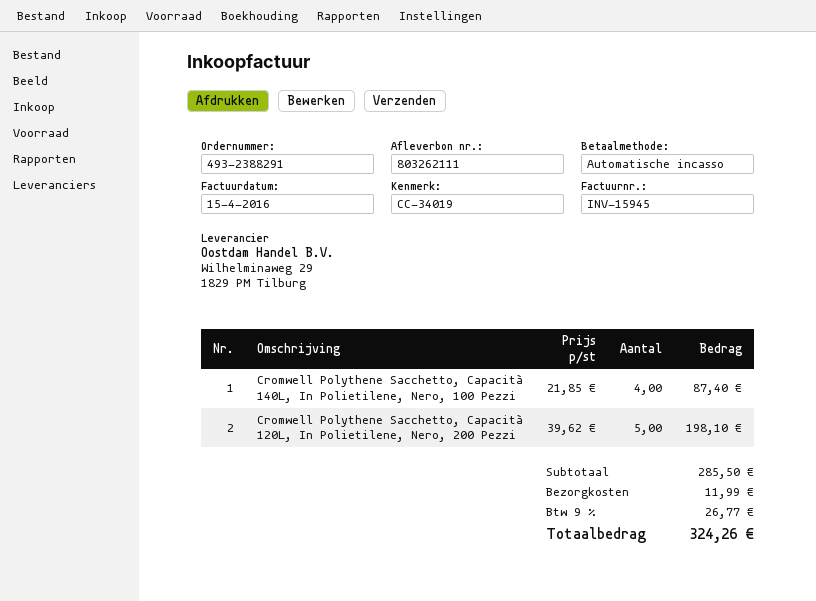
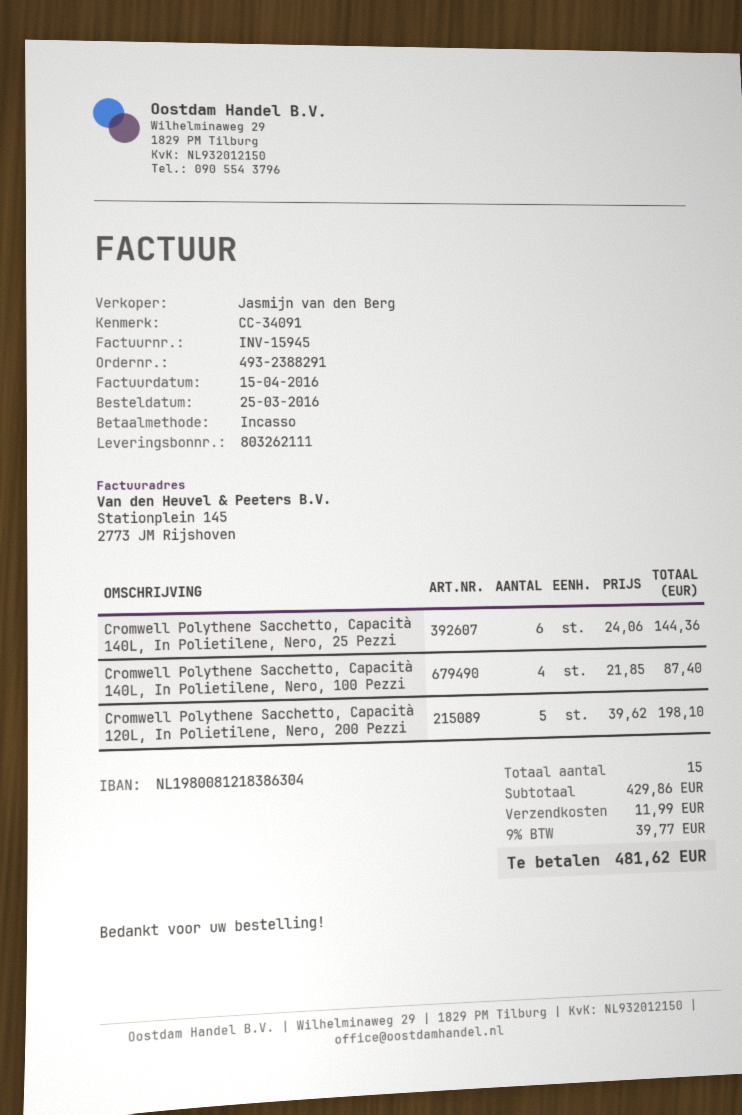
reference: CC-34019 -> CC-34091
Cromwell Polythene Sacchetto, Capacità 140L, In Polietilene, Nero, 25 Pezzi: none -> 6 x 24.06 = 144.36
subtotal: 285.50 -> 429.86
tax: 9% = 26.77 -> 9% = 39.77
total: 324.26 -> 481.62

